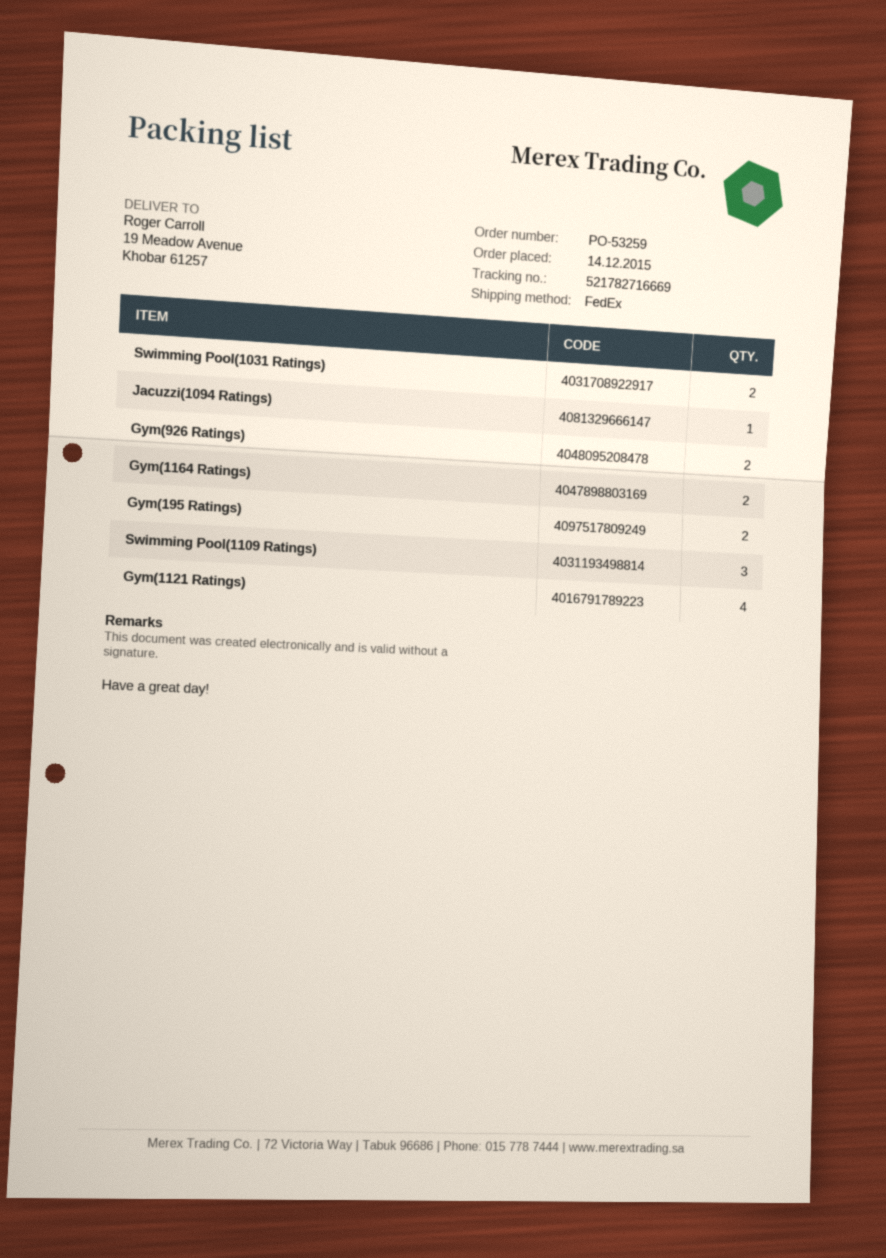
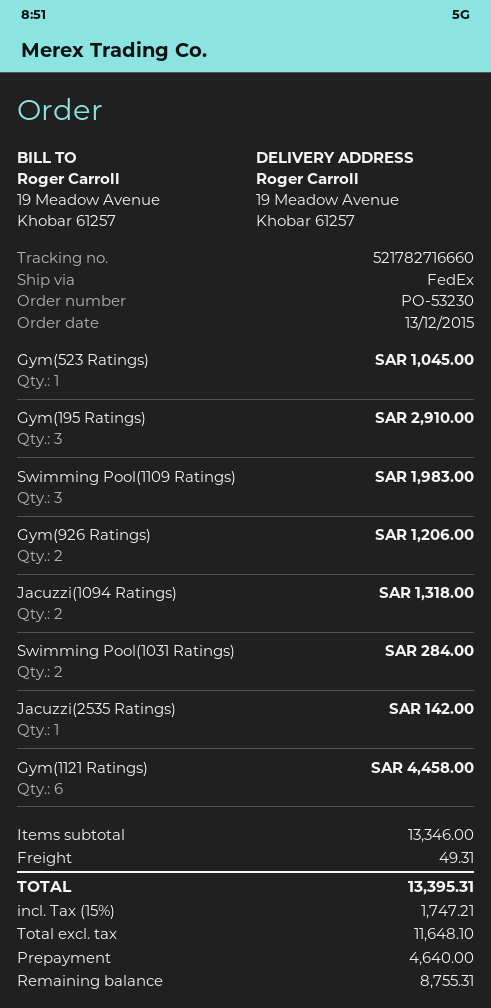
order number: PO-53259 -> PO-53230
order date: 2015-12-14 -> 2015-12-13
tracking number: 521782716669 -> 521782716660
Jacuzzi(1094 Ratings): 1 -> 2
Gym(1164 Ratings): 2 -> none
Gym(195 Ratings): 2 -> 3
Gym(1121 Ratings): 4 -> 6
Gym(523 Ratings): none -> 1
Jacuzzi(2535 Ratings): none -> 1

